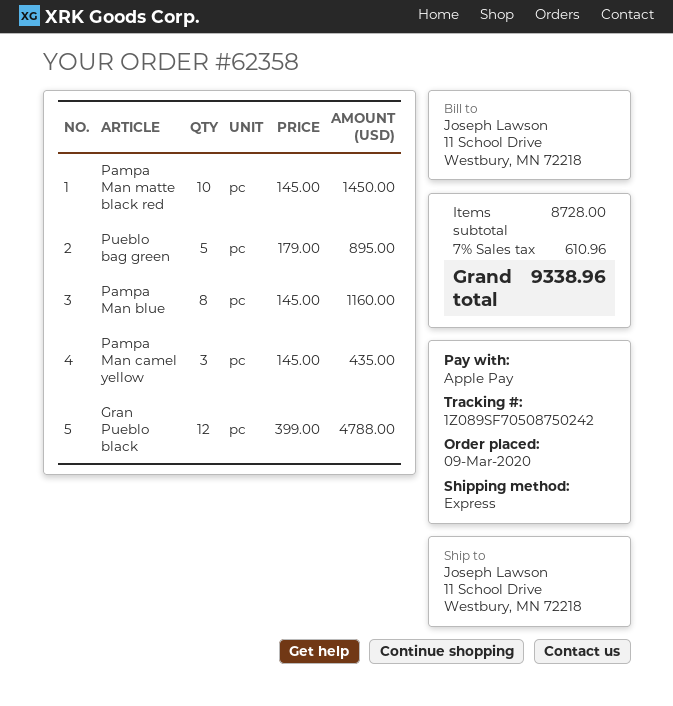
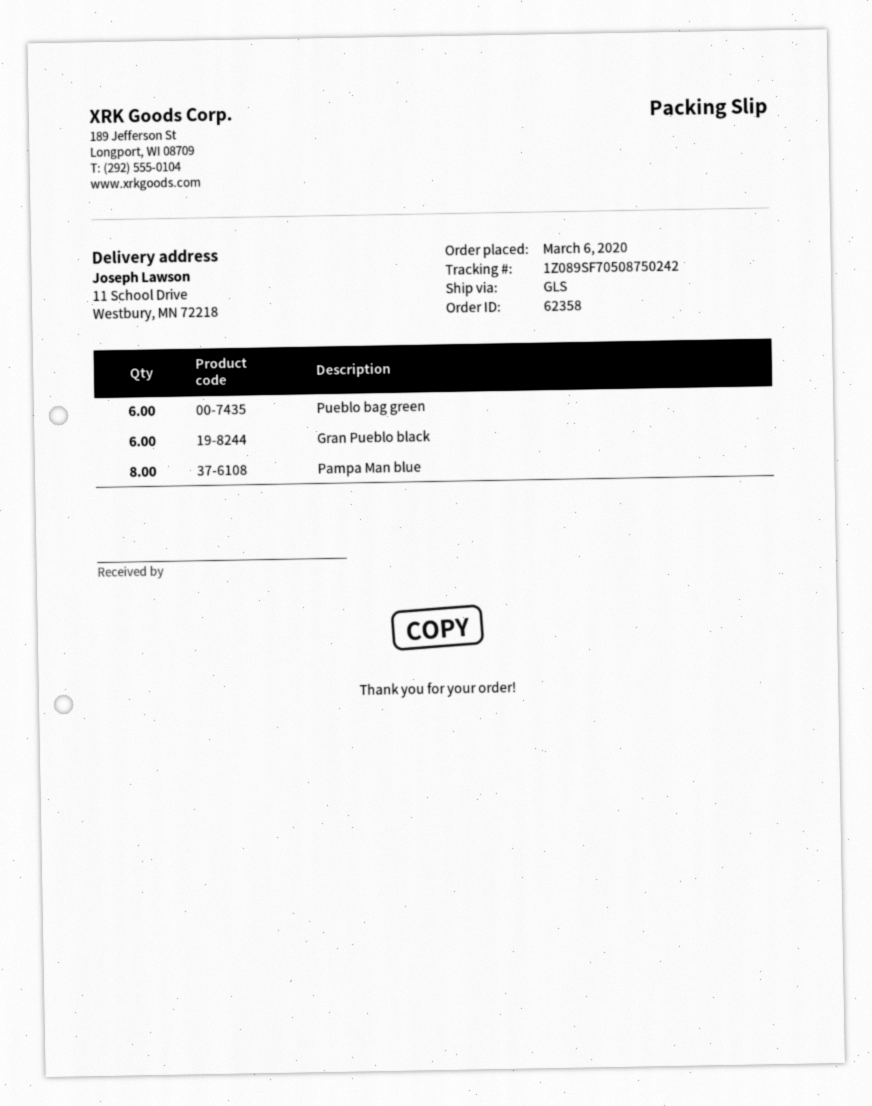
order date: 2020-03-09 -> 2020-03-06
shipping method: express -> GLS
Pampa Man matte black red: 10 -> none
Pueblo bag green: 5 -> 6
Pampa Man camel yellow: 3 -> none
Gran Pueblo black: 12 -> 6

